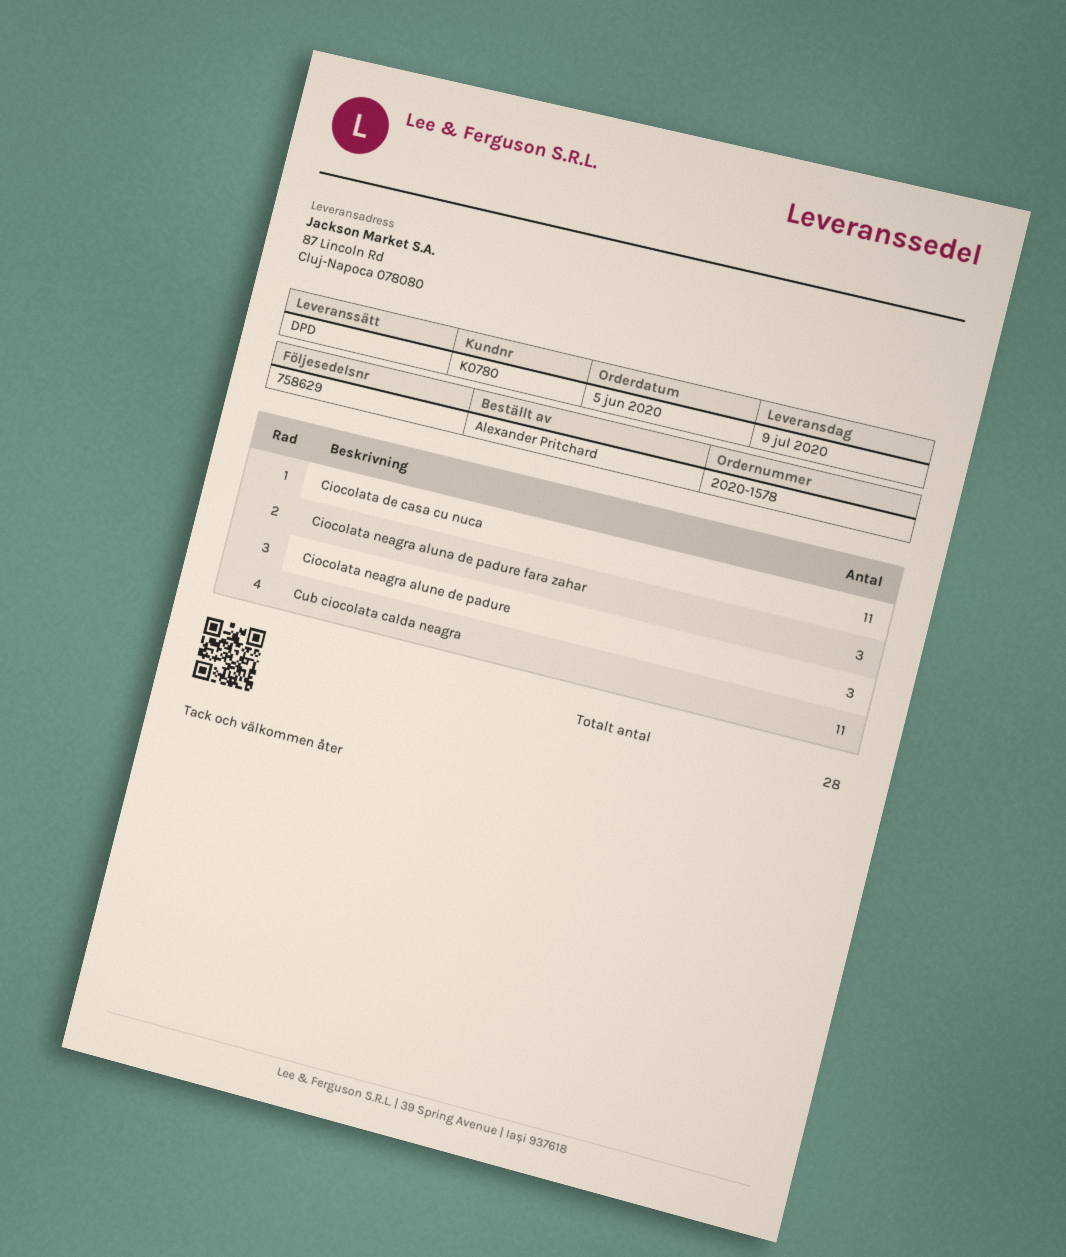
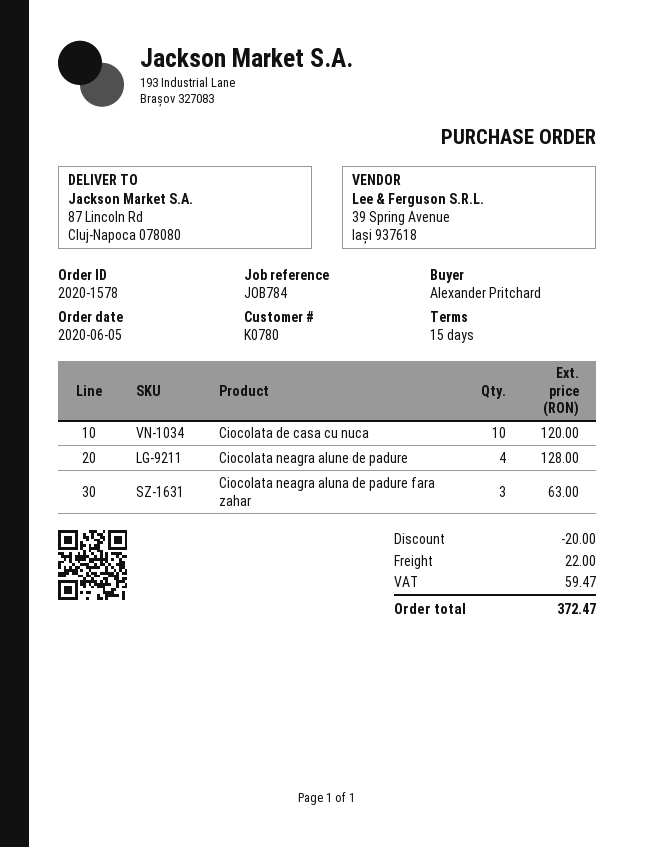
Ciocolata de casa cu nuca: 11 -> 10
Ciocolata neagra alune de padure: 3 -> 4
Cub ciocolata calda neagra: 11 -> none

